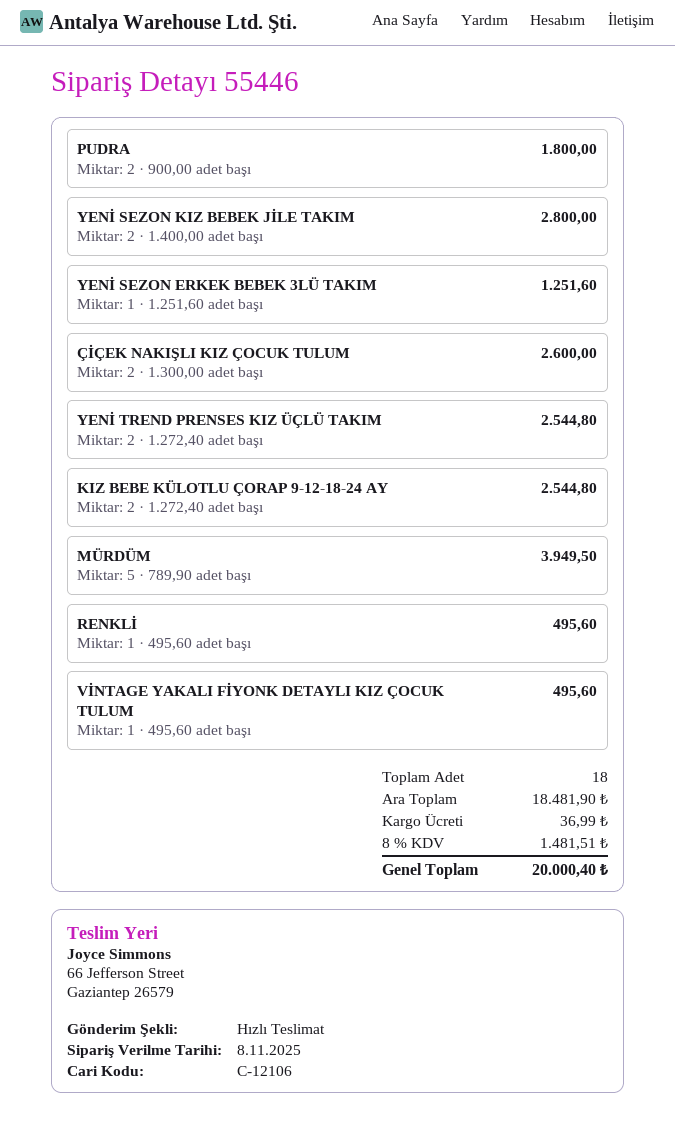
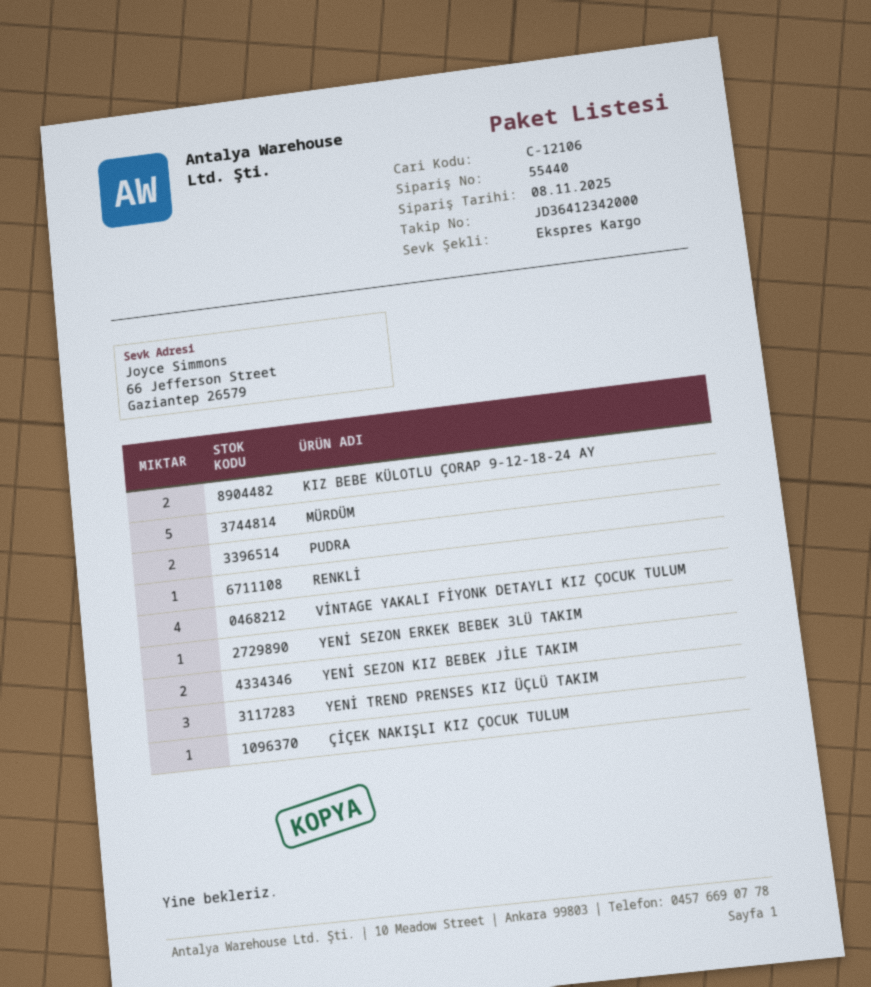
order number: 55446 -> 55440
ÇİÇEK NAKIŞLI KIZ ÇOCUK TULUM: 2 -> 1
YENİ TREND PRENSES KIZ ÜÇLÜ TAKIM: 2 -> 3
VİNTAGE YAKALI FİYONK DETAYLI KIZ ÇOCUK TULUM: 1 -> 4

